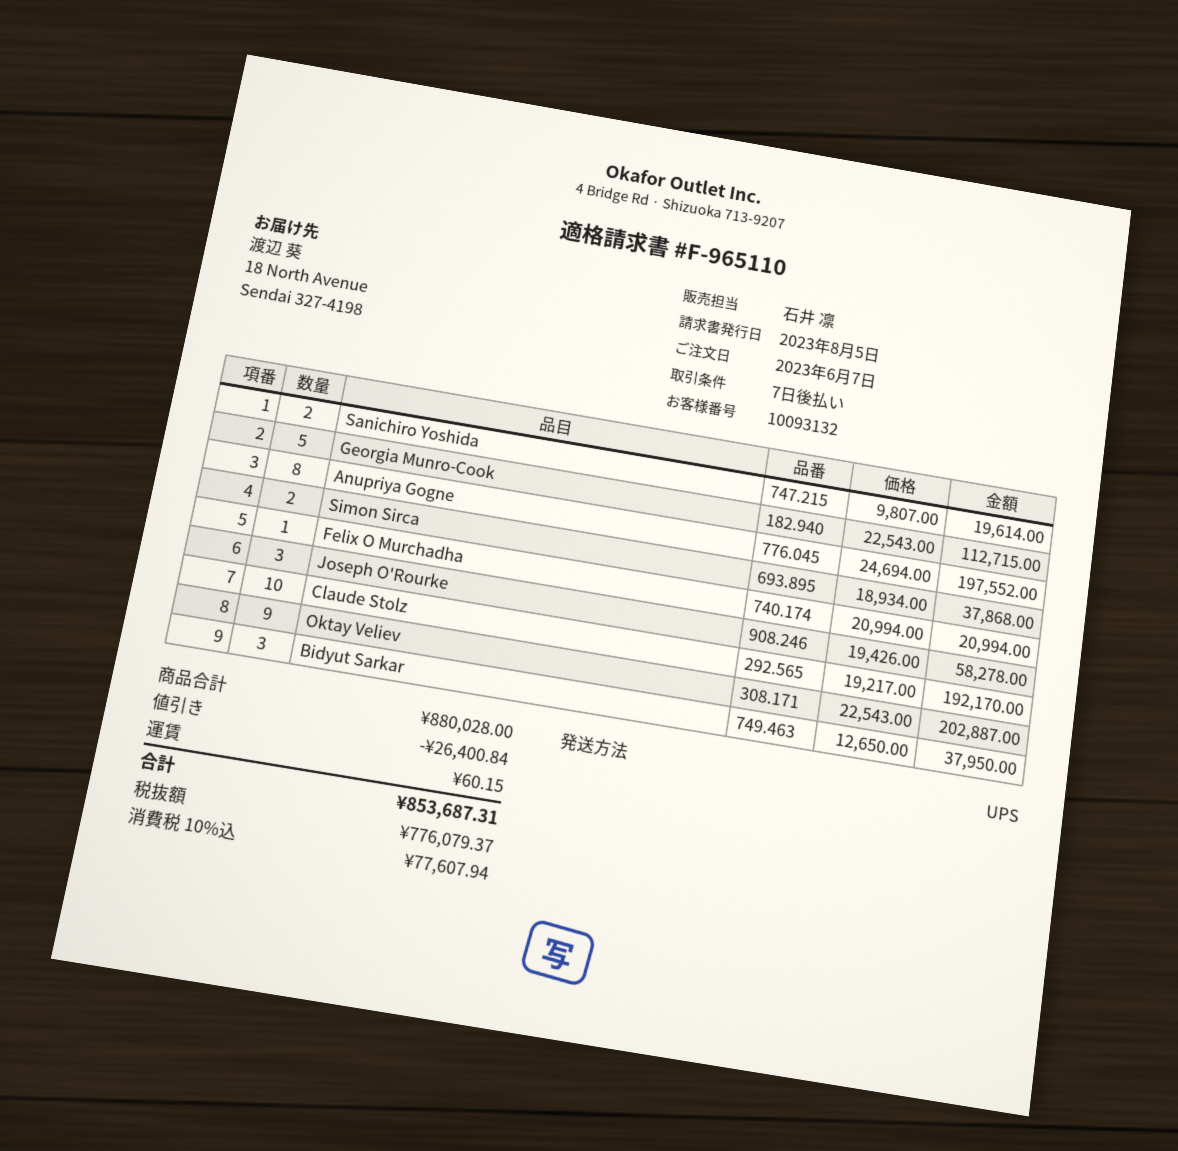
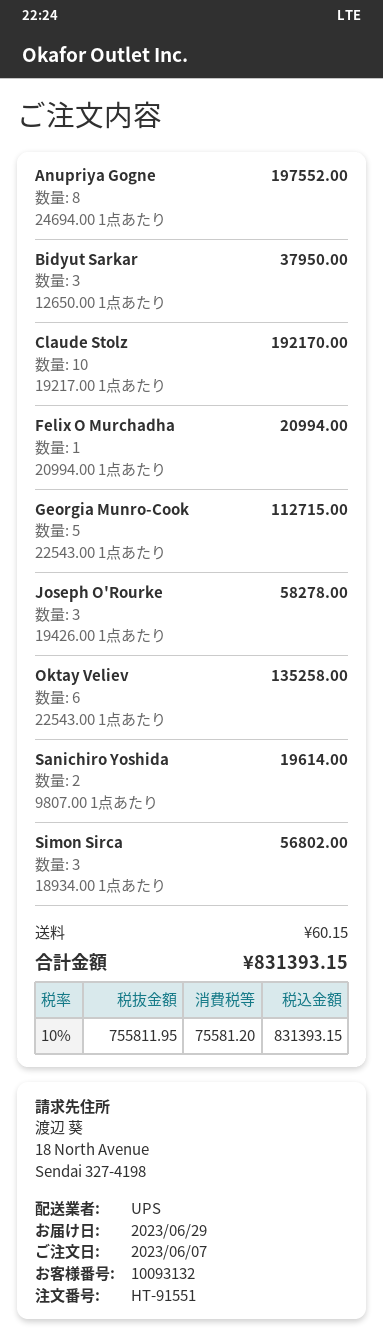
Simon Sirca: 2 x 18934.00 = 37868.00 -> 3 x 18934.00 = 56802.00
Oktay Veliev: 9 x 22543.00 = 202887.00 -> 6 x 22543.00 = 135258.00
discount: 26400.84 -> none
net: 776079.37 -> 755811.95
tax: 10% = 77607.94 -> 10% = 75581.20
total: 853687.31 -> 831393.15

